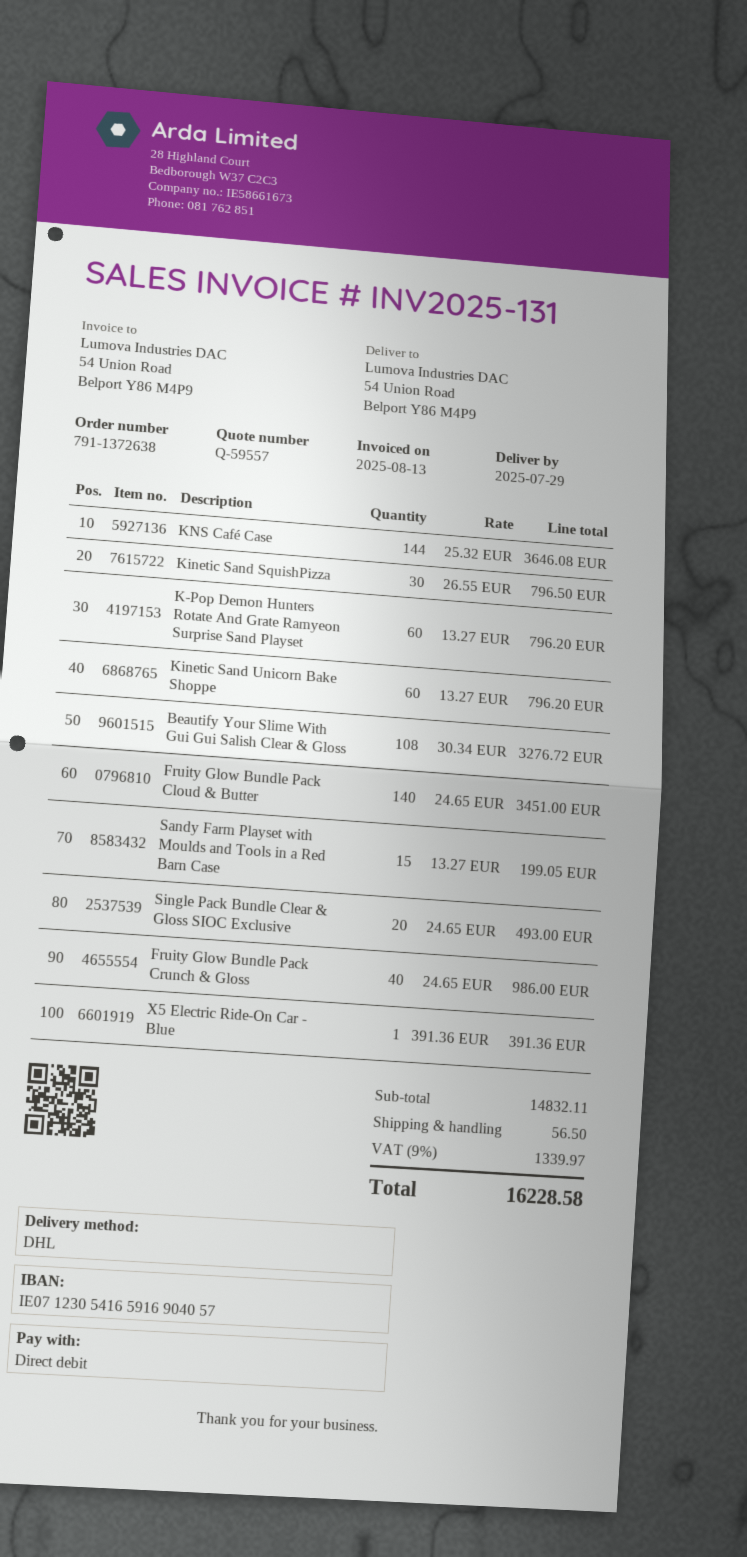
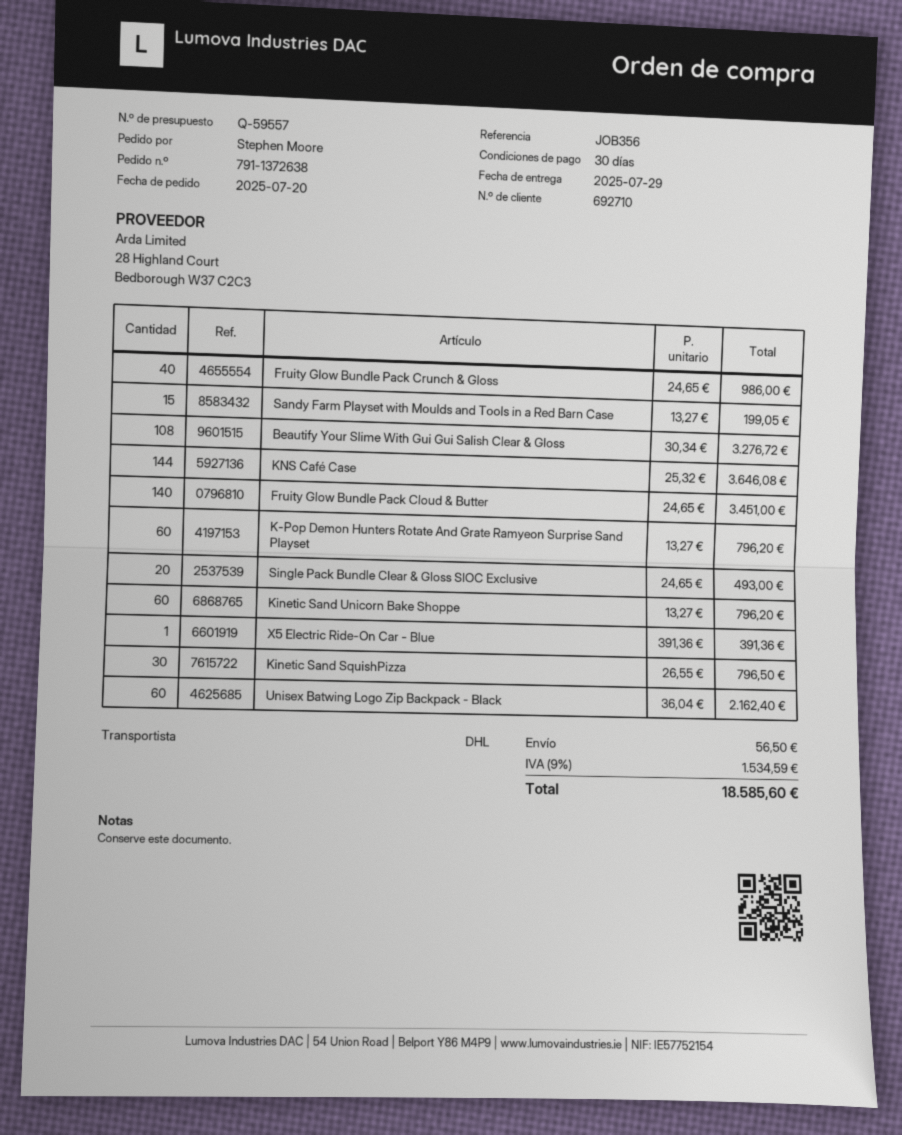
Unisex Batwing Logo Zip Backpack - Black: none -> 60 x 36.04 = 2162.40
tax: 9% = 1339.97 -> 9% = 1534.59
total: 16228.58 -> 18585.60

